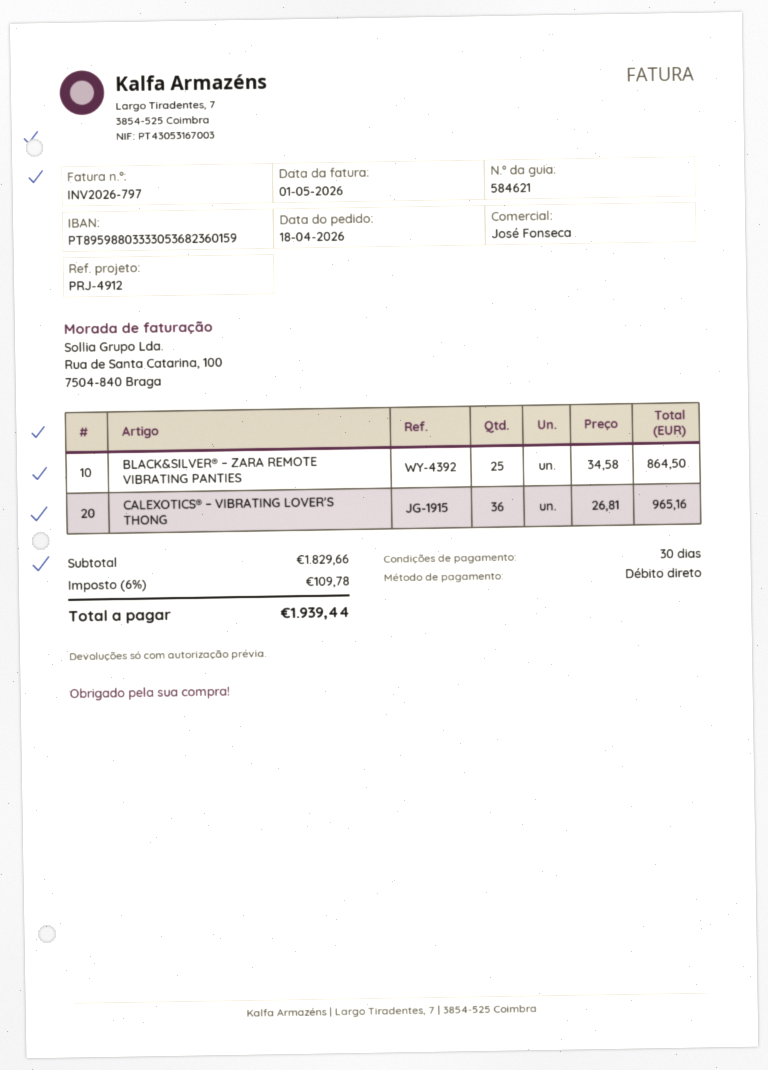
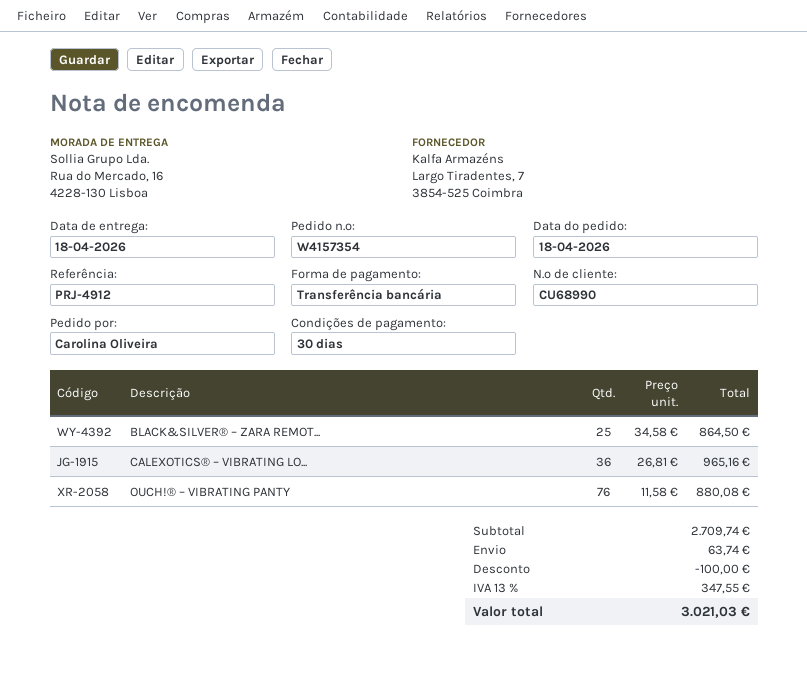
payment method: direct debit -> bank transfer
OUCH!® – VIBRATING PANTY: none -> 76 x 11.58 = 880.08
subtotal: 1829.66 -> 2709.74
discount: none -> 100.00
shipping: none -> 63.74
tax: 6% = 109.78 -> 13% = 347.55
total: 1939.44 -> 3021.03

